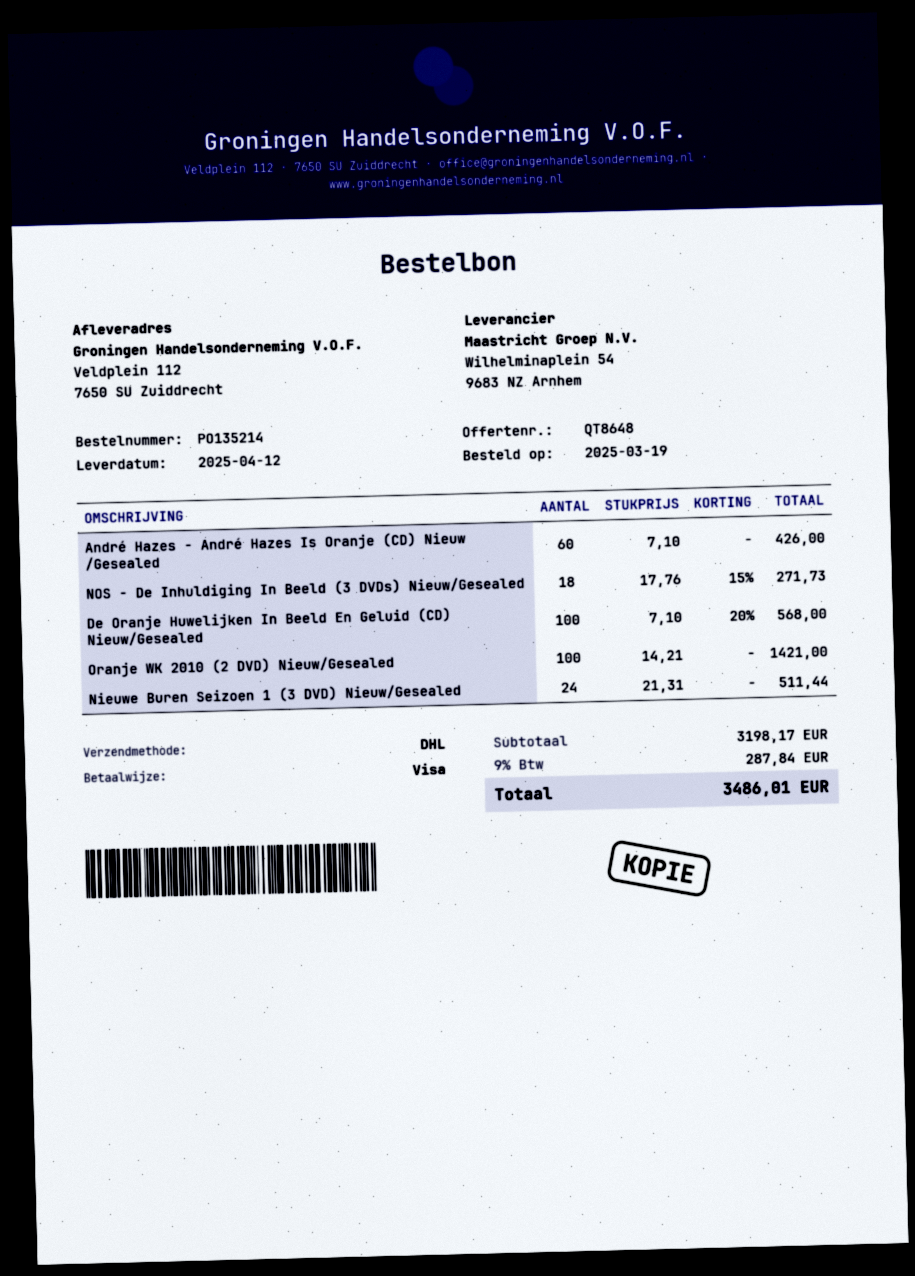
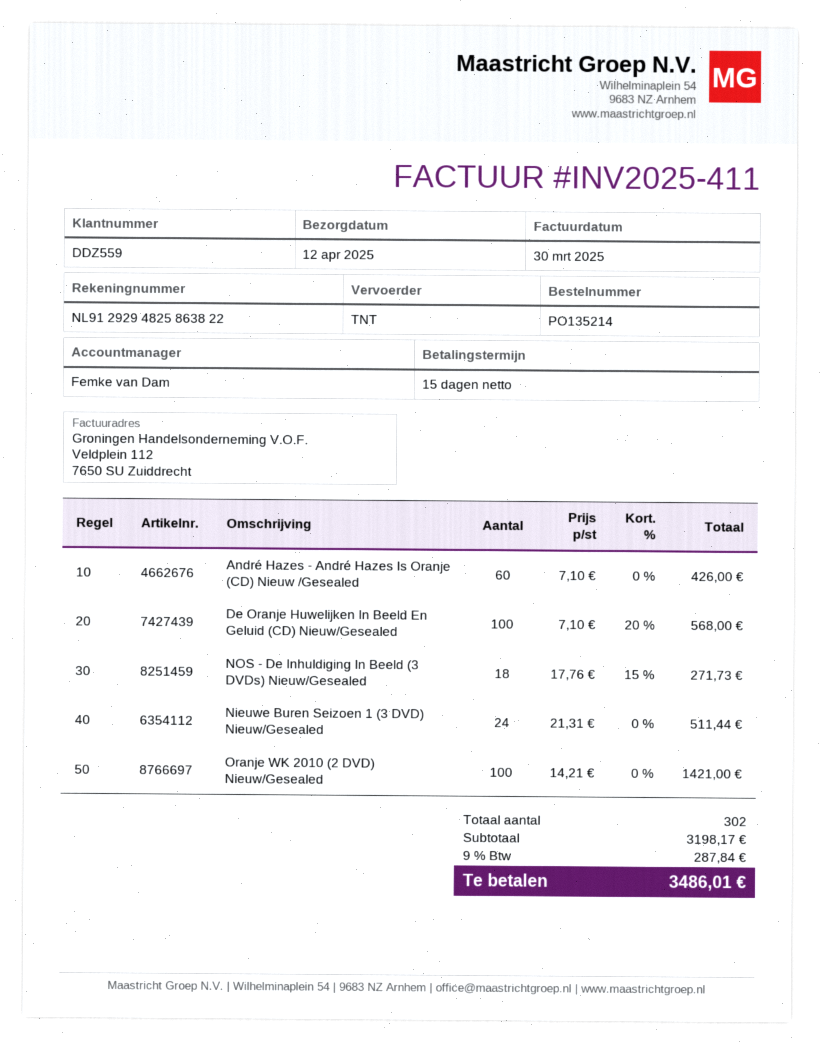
shipping method: DHL -> TNT

